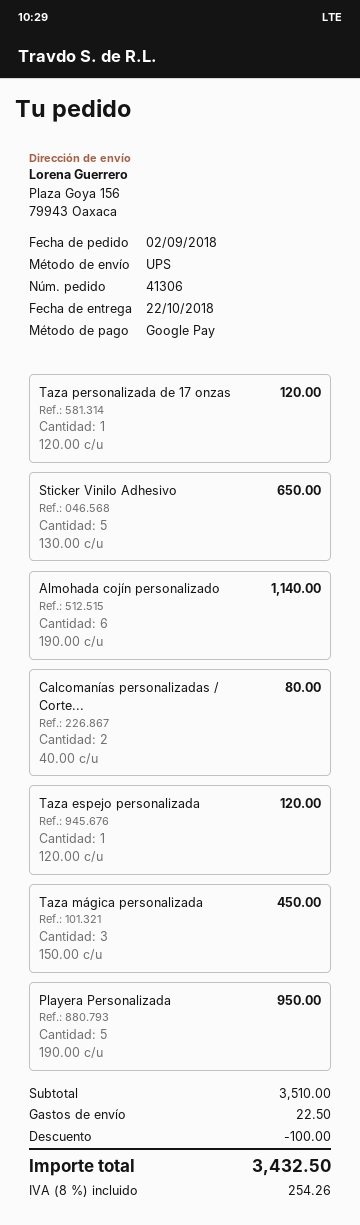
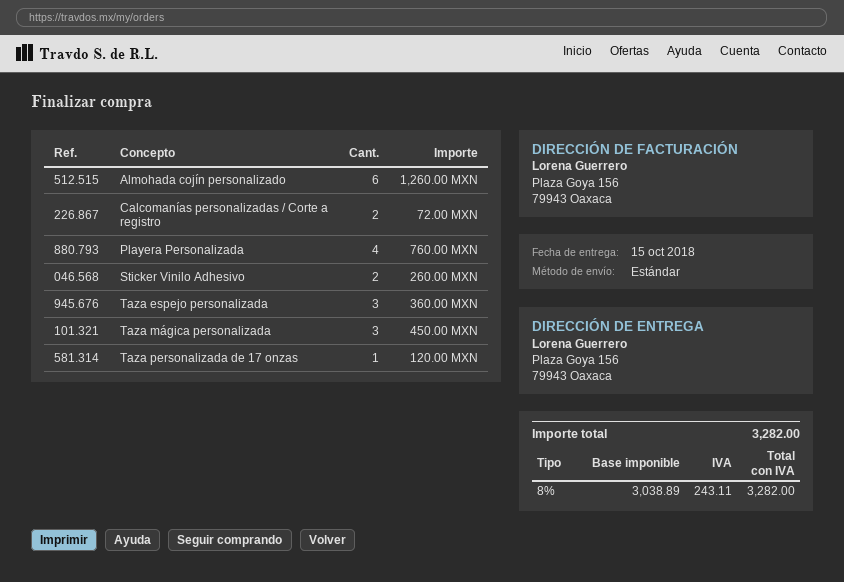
delivery date: 2018-10-22 -> 2018-10-15
shipping method: UPS -> standard
Sticker Vinilo Adhesivo: 5 for 650.00 -> 2 for 260.00
Almohada cojín personalizado: 6 for 1140.00 -> 6 for 1260.00
Calcomanías personalizadas / Corte...: 2 for 80.00 -> 2 for 72.00
Taza espejo personalizada: 1 for 120.00 -> 3 for 360.00
Playera Personalizada: 5 for 950.00 -> 4 for 760.00
discount: 100.00 -> none
shipping: 22.50 -> none
tax: 8% = 254.26 -> 8% = 243.11
total: 3432.50 -> 3282.00

